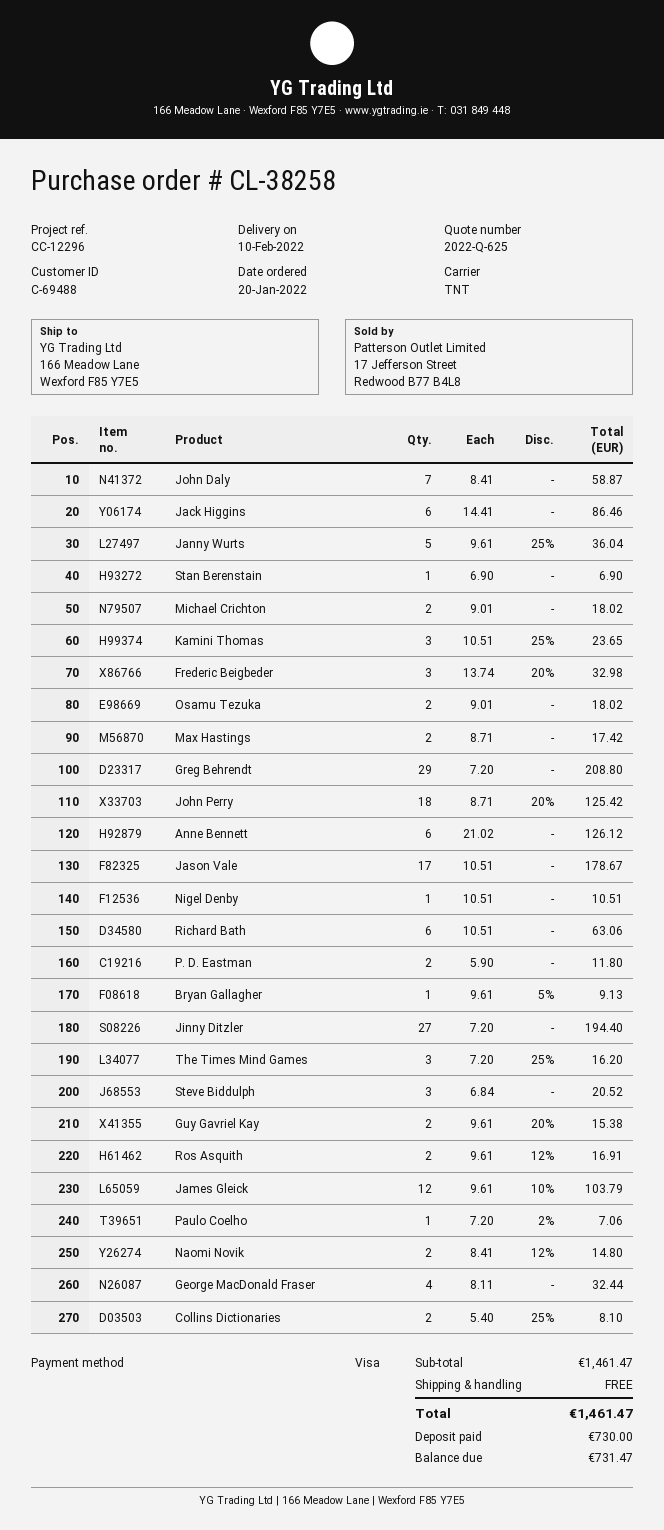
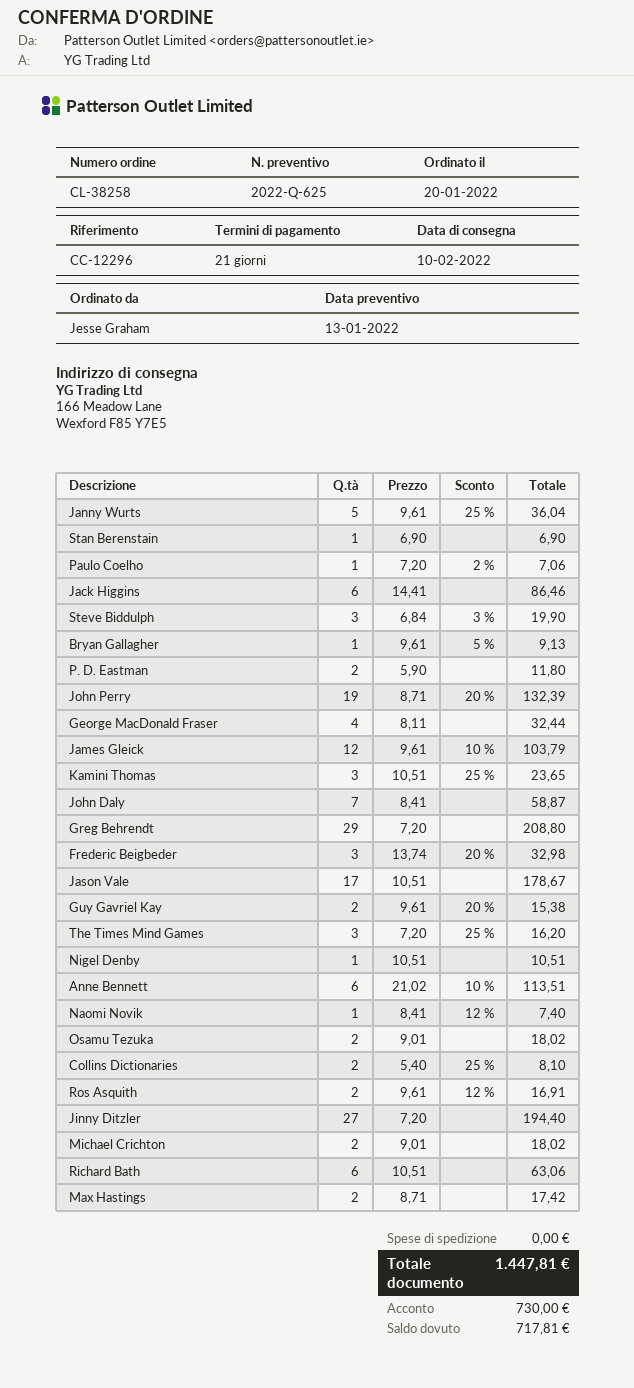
John Perry: 18 x 8.71 - 20% = 125.42 -> 19 x 8.71 - 20% = 132.39
Anne Bennett: 6 x 21.02 = 126.12 -> 6 x 21.02 - 10% = 113.51
Steve Biddulph: 3 x 6.84 = 20.52 -> 3 x 6.84 - 3% = 19.90
Naomi Novik: 2 x 8.41 - 12% = 14.80 -> 1 x 8.41 - 12% = 7.40
total: 1461.47 -> 1447.81
balance: 731.47 -> 717.81

